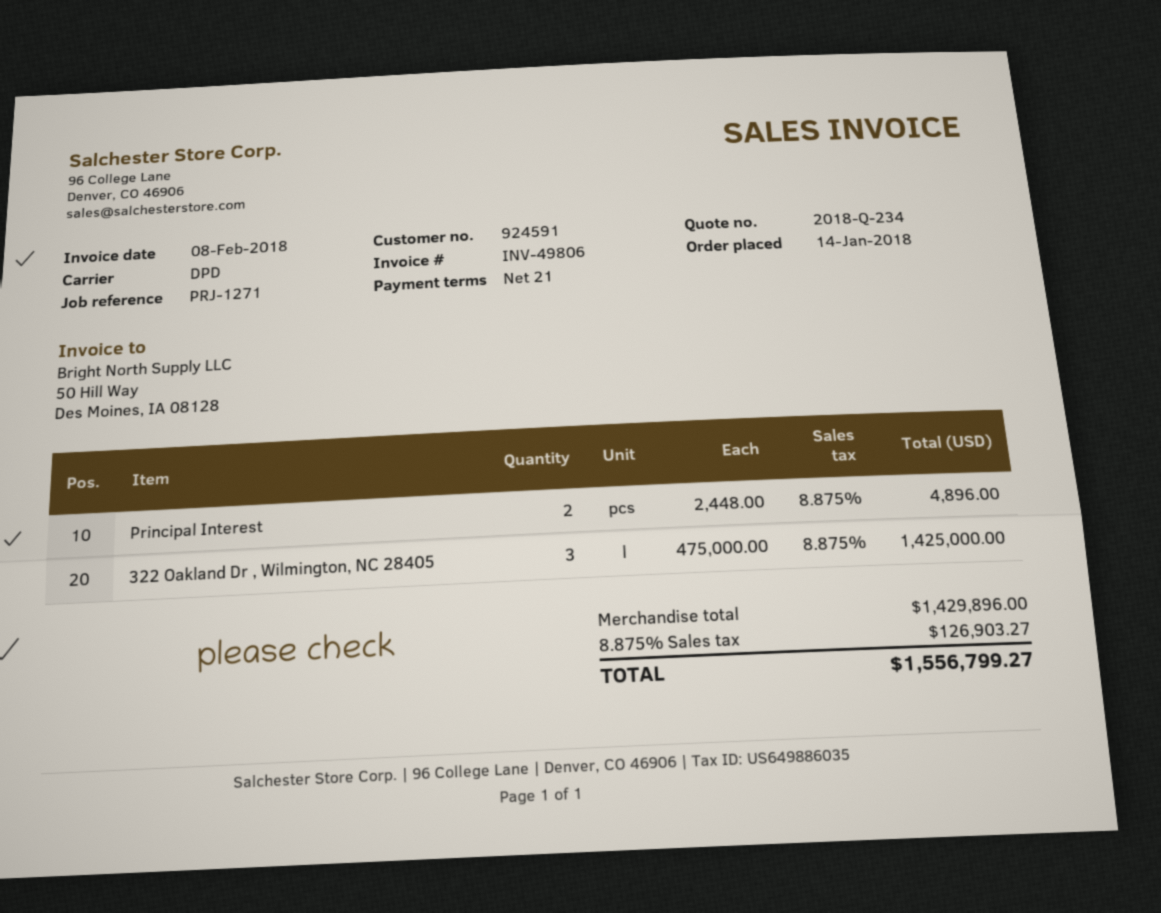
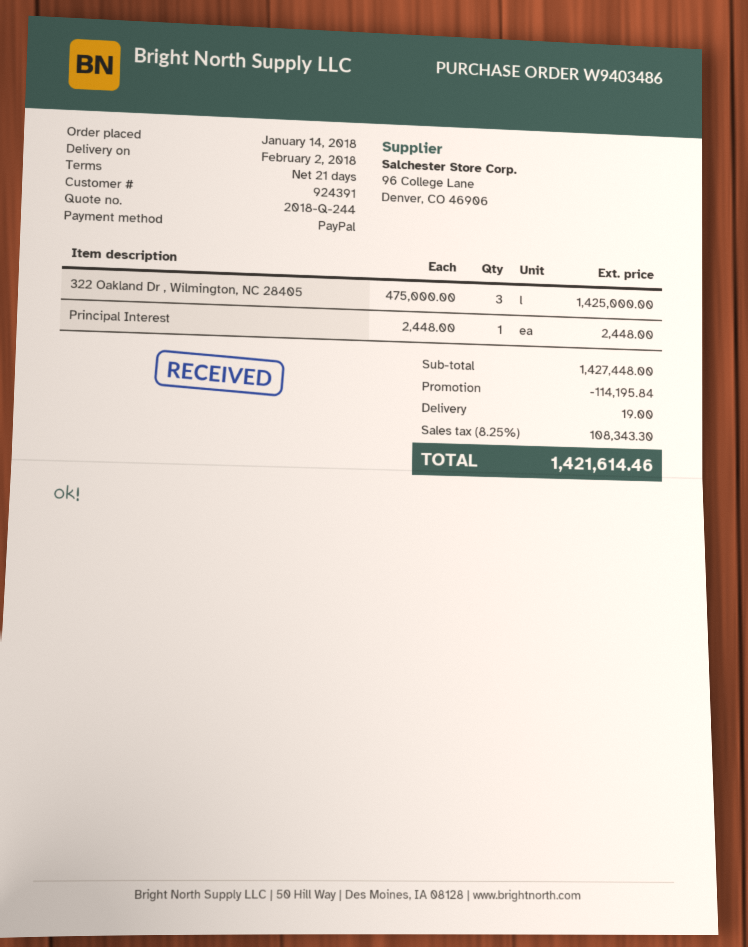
quote number: 2018-Q-234 -> 2018-Q-244
customer number: 924591 -> 924391
Principal Interest: 2 x 2448.00 = 4896.00 -> 1 x 2448.00 = 2448.00
subtotal: 1429896.00 -> 1427448.00
discount: none -> 114195.84
shipping: none -> 19.00
tax: 8.875% = 126903.27 -> 8.25% = 108343.30
total: 1556799.27 -> 1421614.46

